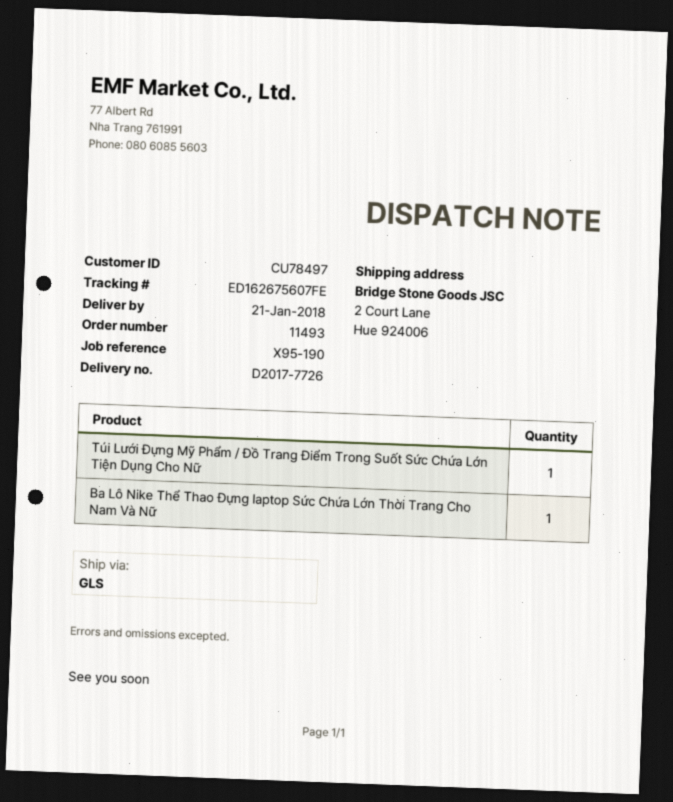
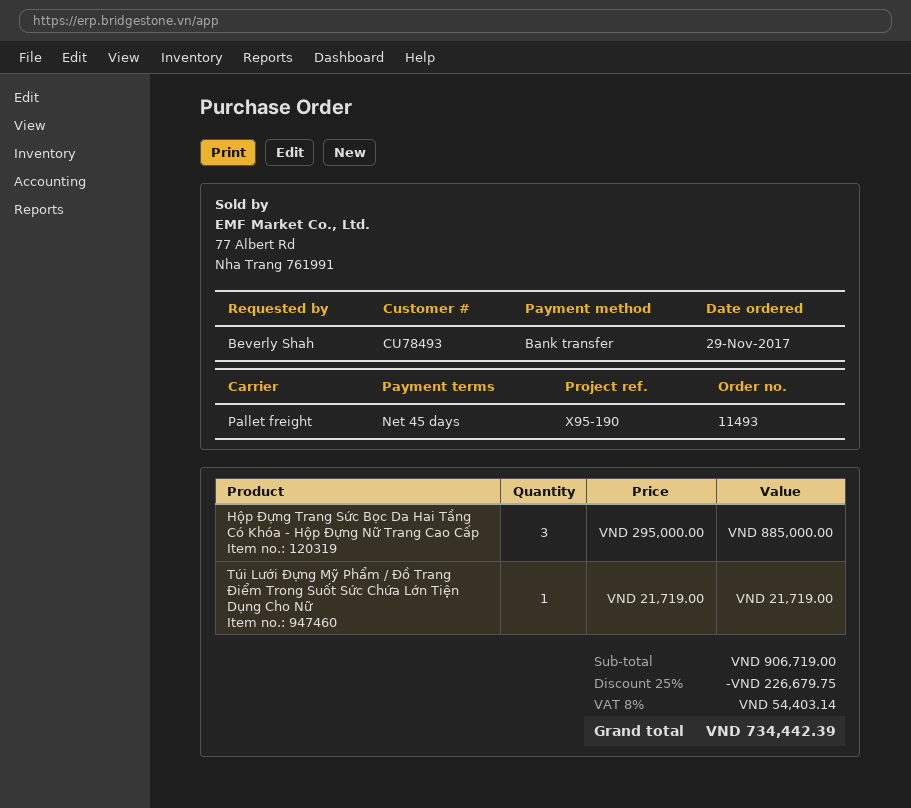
customer number: CU78497 -> CU78493
shipping method: GLS -> pallet freight
Ba Lô Nike Thể Thao Đựng laptop Sức Chứa Lớn Thời Trang Cho Nam Và Nữ: 1 -> none
Hộp Đựng Trang Sức Bọc Da Hai Tầng Có Khóa - Hộp Đựng Nữ Trang Cao Cấp: none -> 3

